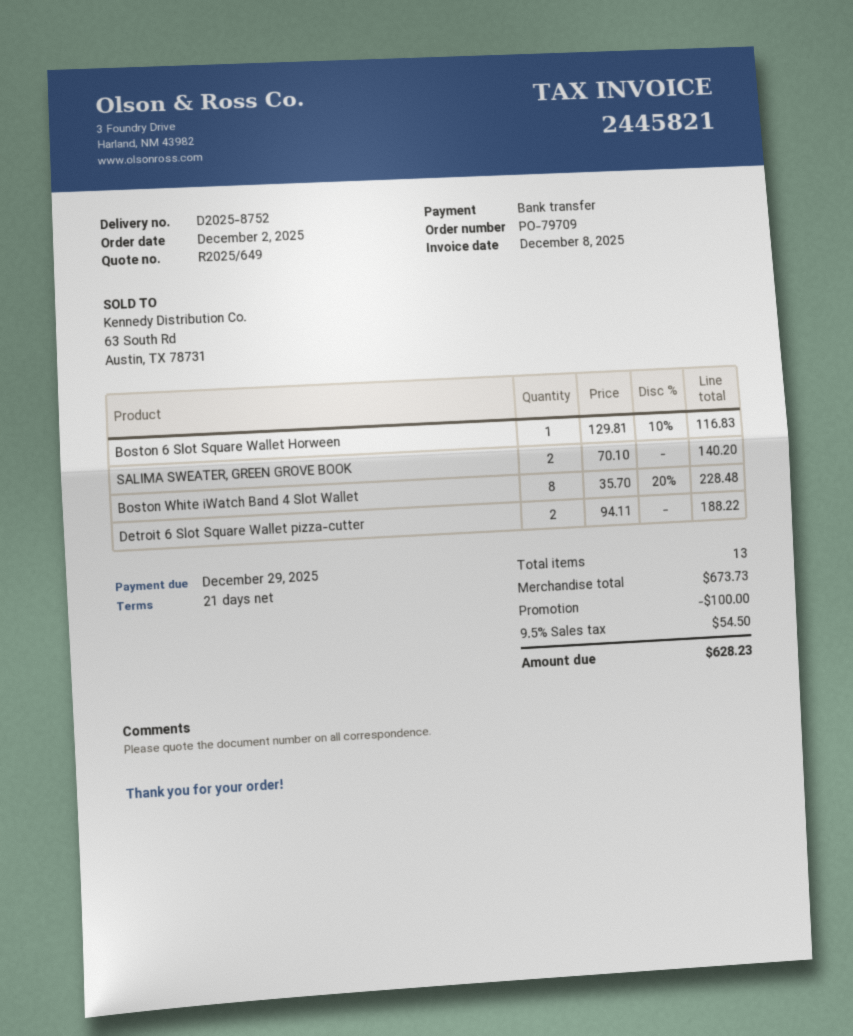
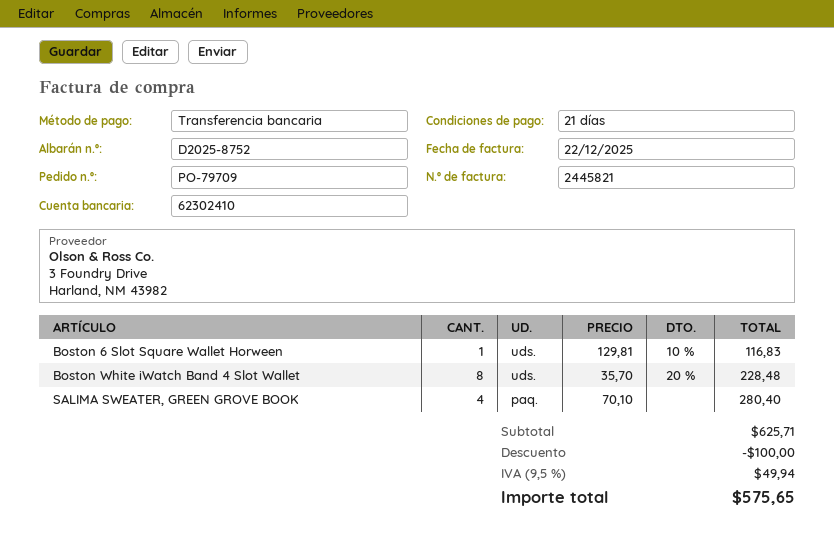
invoice date: 2025-12-08 -> 2025-12-22
SALIMA SWEATER, GREEN GROVE BOOK: 2 x 70.10 = 140.20 -> 4 x 70.10 = 280.40
Detroit 6 Slot Square Wallet pizza-cutter: 2 x 94.11 = 188.22 -> none
subtotal: 673.73 -> 625.71
tax: 9.5% = 54.50 -> 9.5% = 49.94
total: 628.23 -> 575.65

